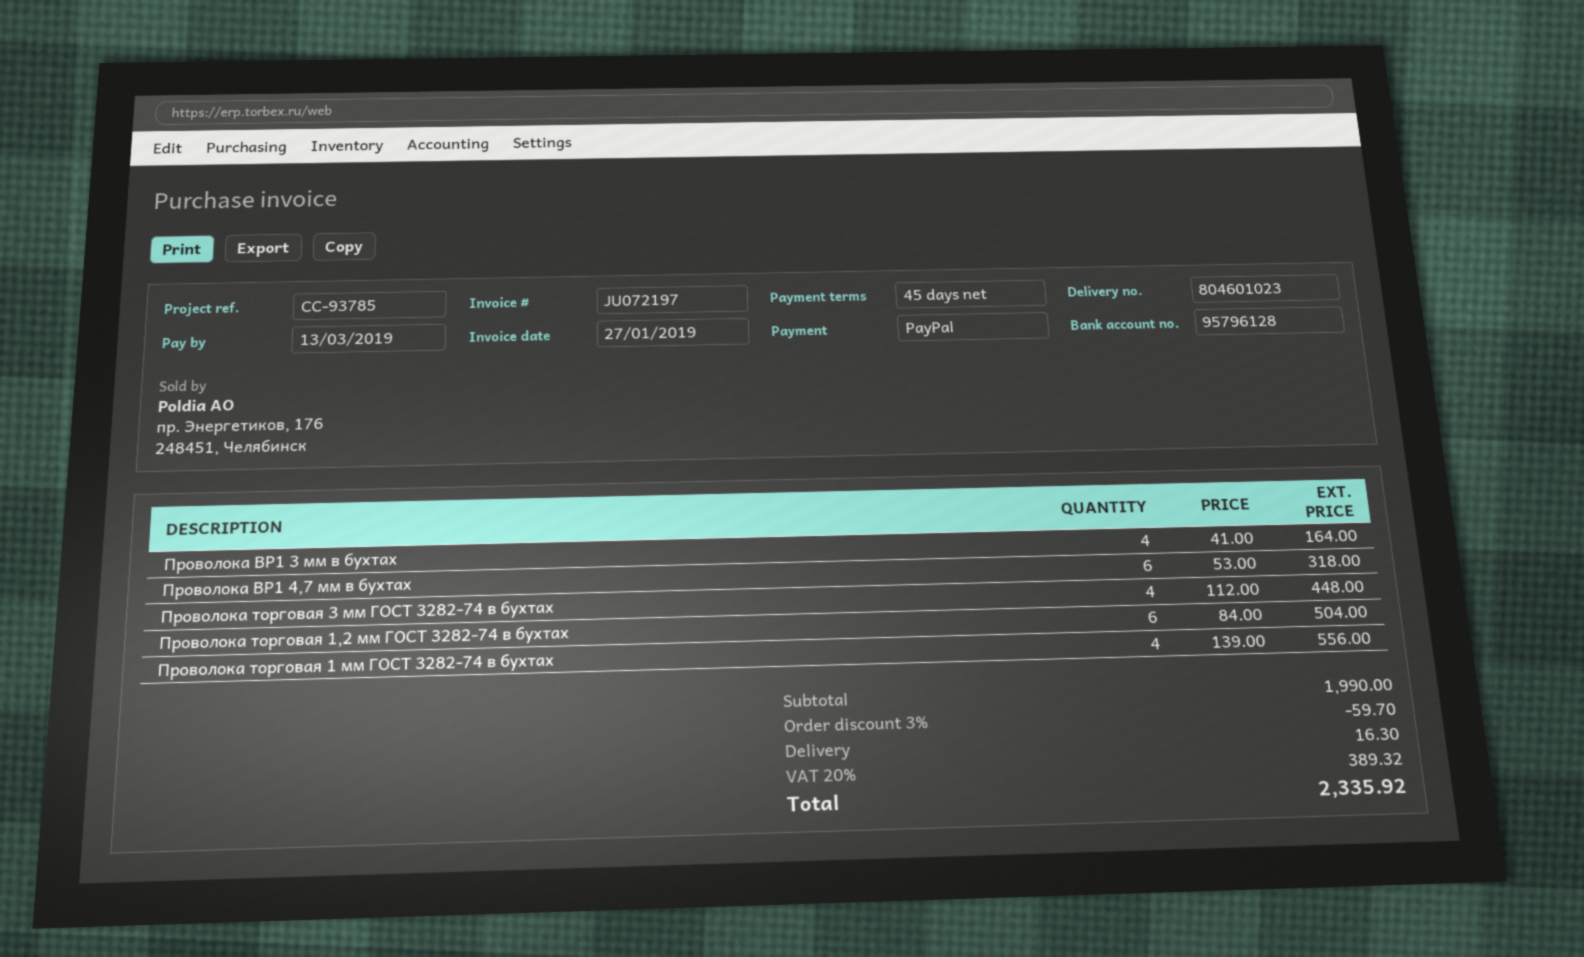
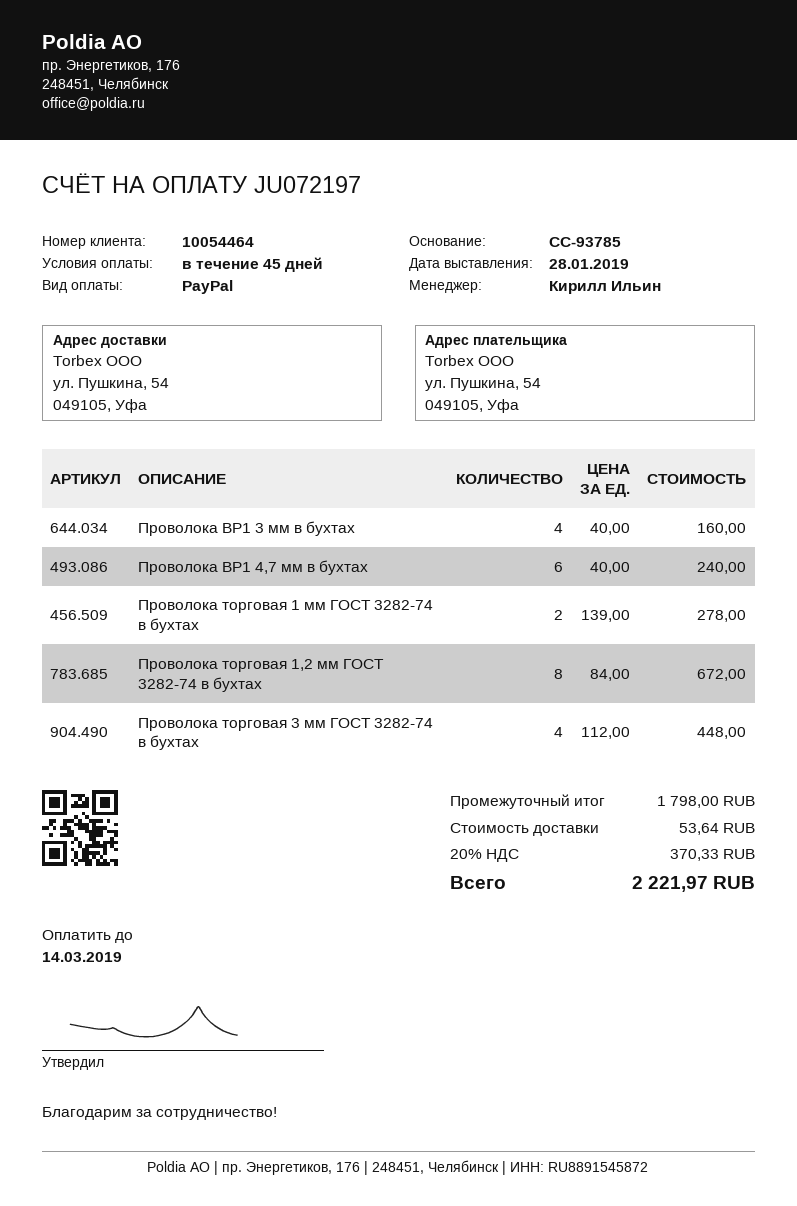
invoice date: 2019-01-27 -> 2019-01-28
due date: 2019-03-13 -> 2019-03-14
Проволока ВР1 3 мм в бухтах: 4 x 41.00 = 164.00 -> 4 x 40.00 = 160.00
Проволока ВР1 4,7 мм в бухтах: 6 x 53.00 = 318.00 -> 6 x 40.00 = 240.00
Проволока торговая 1,2 мм ГОСТ 3282-74 в бухтах: 6 x 84.00 = 504.00 -> 8 x 84.00 = 672.00
Проволока торговая 1 мм ГОСТ 3282-74 в бухтах: 4 x 139.00 = 556.00 -> 2 x 139.00 = 278.00
subtotal: 1990.00 -> 1798.00
discount: 3% = 59.70 -> none
shipping: 16.30 -> 53.64
tax: 20% = 389.32 -> 20% = 370.33
total: 2335.92 -> 2221.97

